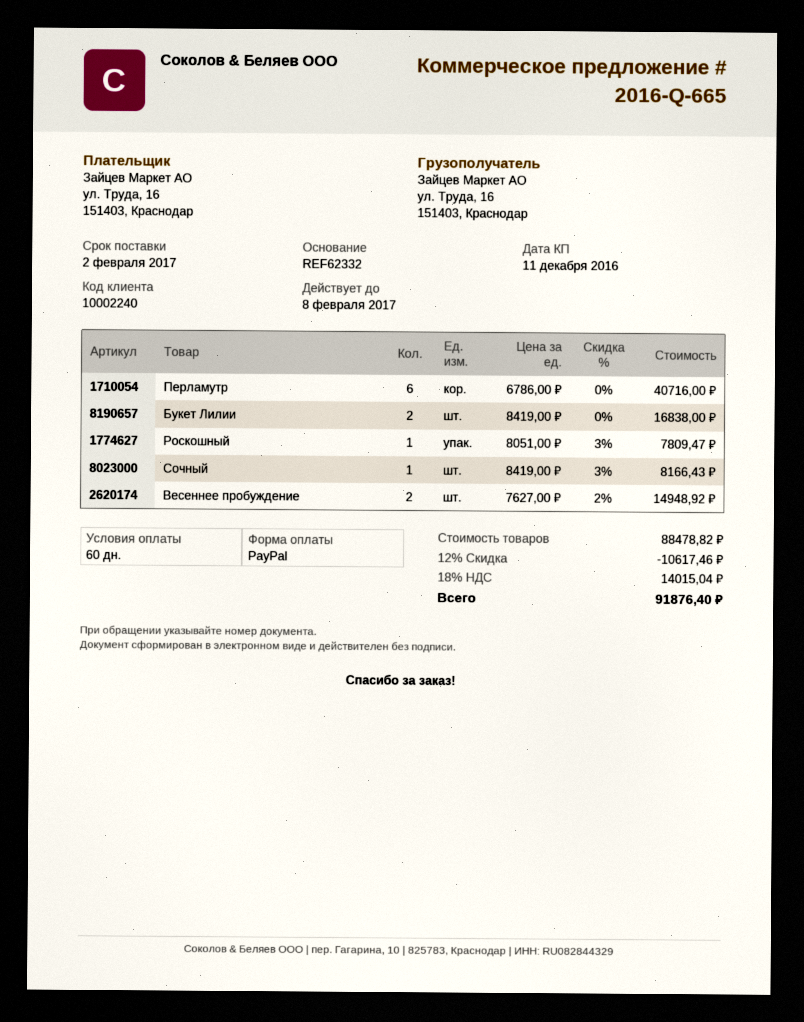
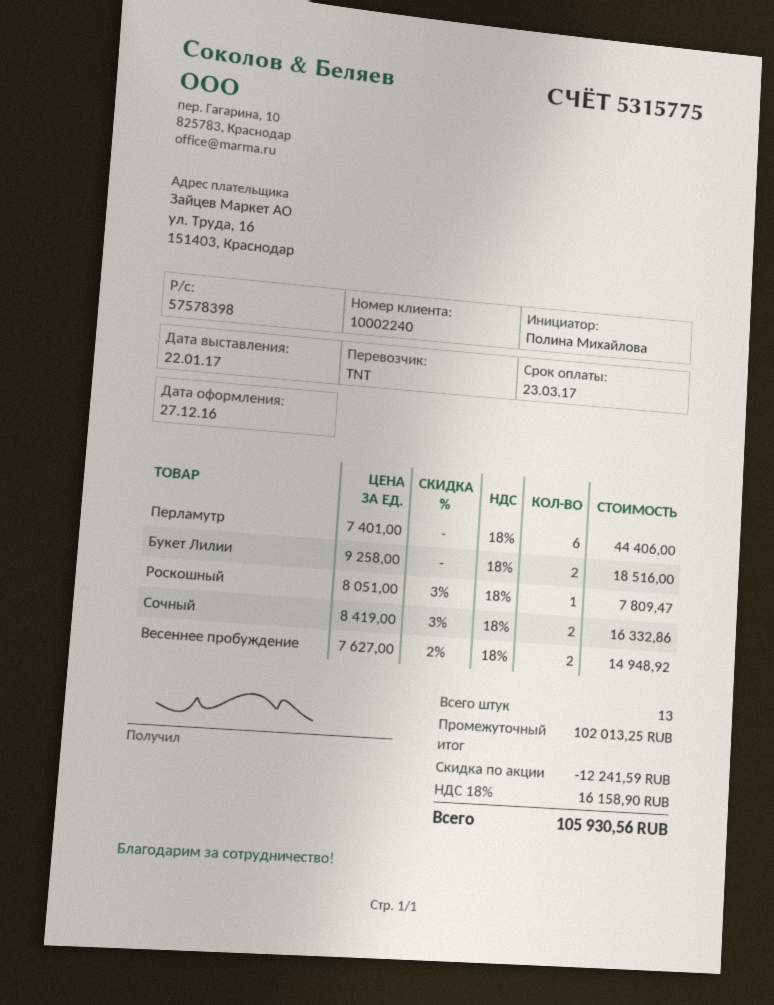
Перламутр: 6 x 6786.00 = 40716.00 -> 6 x 7401.00 = 44406.00
Букет Лилии: 2 x 8419.00 = 16838.00 -> 2 x 9258.00 = 18516.00
Сочный: 1 x 8419.00 - 3% = 8166.43 -> 2 x 8419.00 - 3% = 16332.86
subtotal: 88478.82 -> 102013.25
discount: 10617.46 -> 12241.59
tax: 18% = 14015.04 -> 18% = 16158.90
total: 91876.40 -> 105930.56

